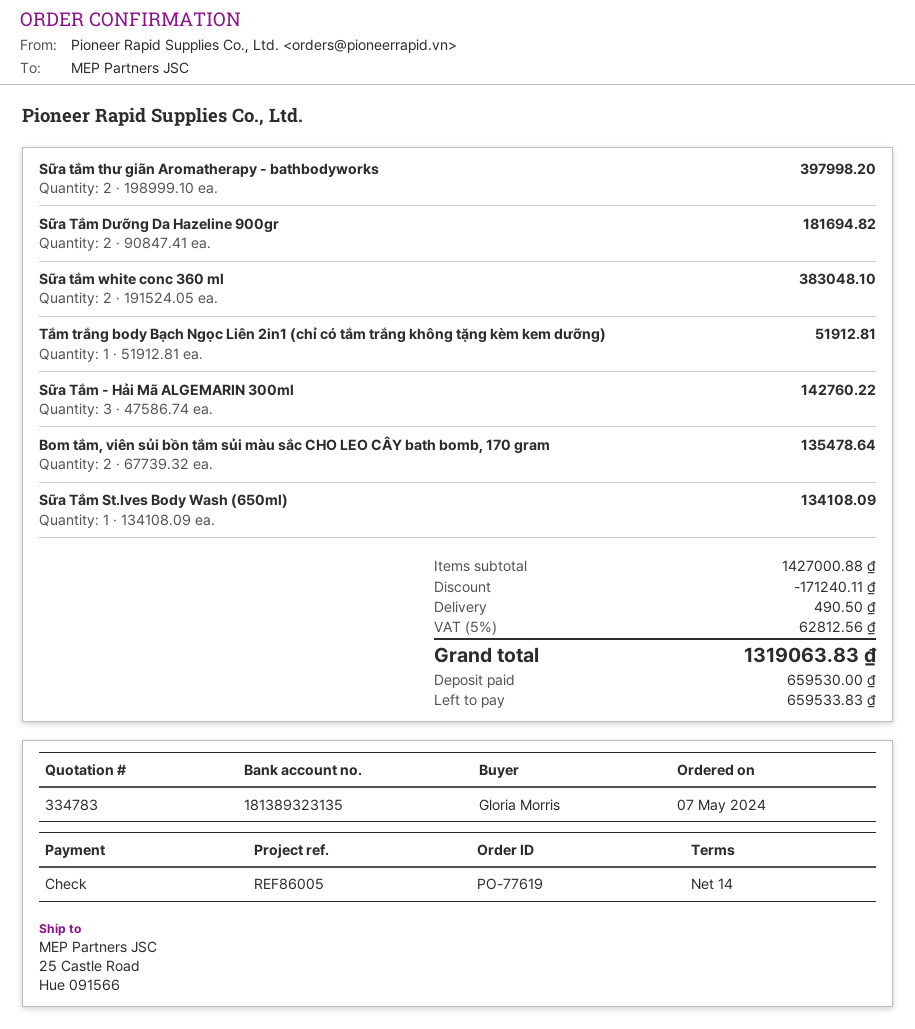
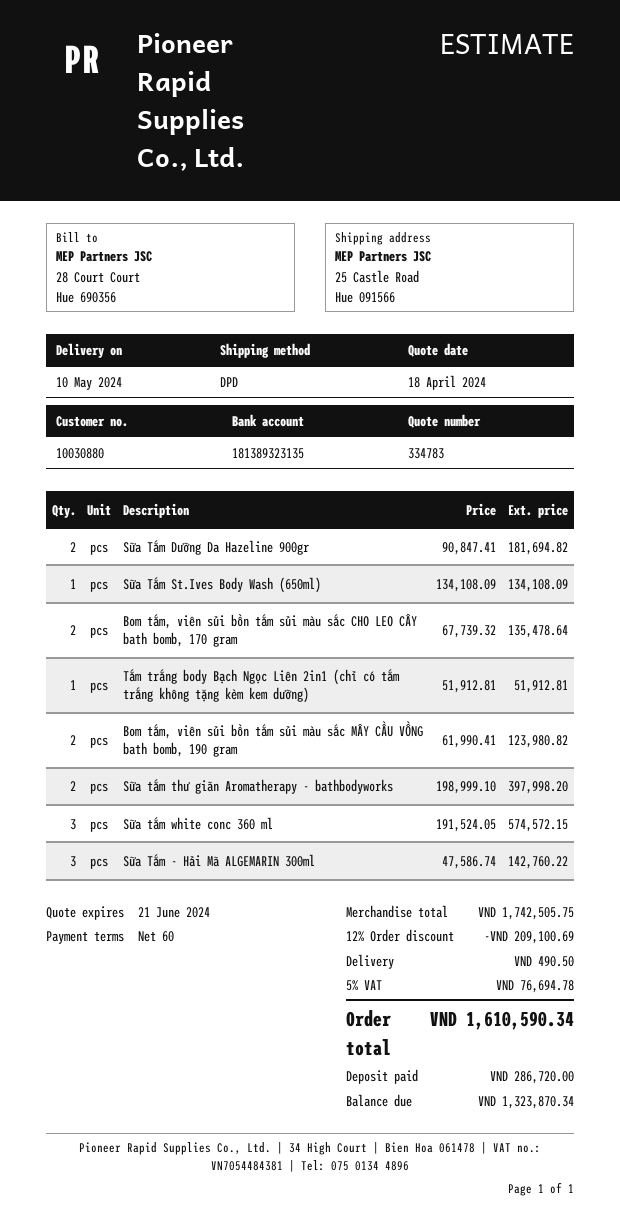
payment terms: 14 days -> 60 days
Sữa tắm white conc 360 ml: 2 x 191524.05 = 383048.10 -> 3 x 191524.05 = 574572.15
Bom tắm, viên sủi bồn tắm sủi màu sắc MÂY CẦU VỒNG bath bomb, 190 gram: none -> 2 x 61990.41 = 123980.82
subtotal: 1427000.88 -> 1742505.75
discount: 171240.11 -> 209100.69
tax: 5% = 62812.56 -> 5% = 76694.78
total: 1319063.83 -> 1610590.34
deposit: 659530.00 -> 286720.00
balance: 659533.83 -> 1323870.34

